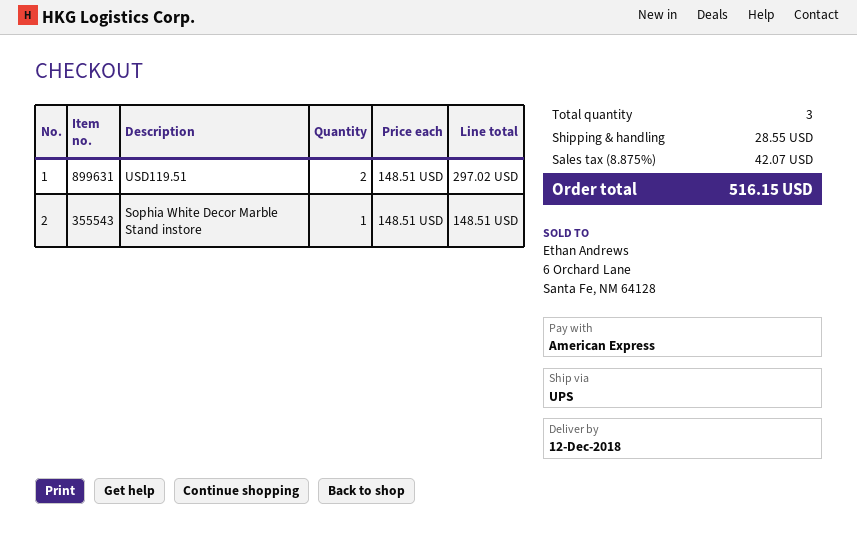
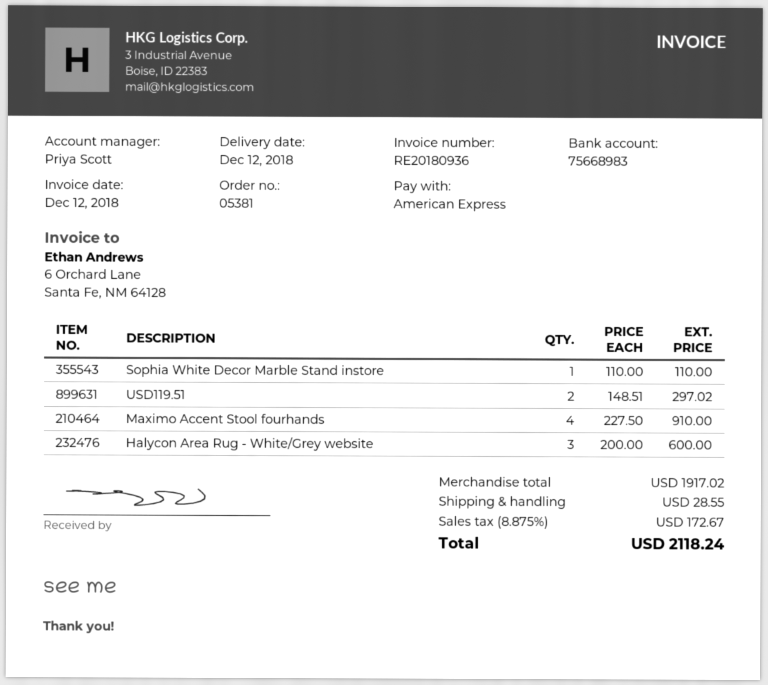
Sophia White Decor Marble Stand instore: 1 x 148.51 = 148.51 -> 1 x 110.00 = 110.00
Maximo Accent Stool fourhands: none -> 4 x 227.50 = 910.00
Halycon Area Rug - White/Grey website: none -> 3 x 200.00 = 600.00
tax: 8.875% = 42.07 -> 8.875% = 172.67
total: 516.15 -> 2118.24

